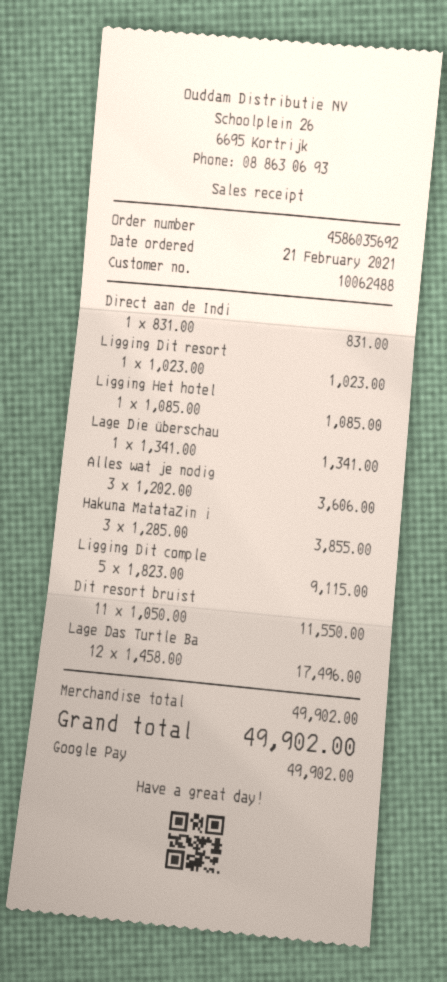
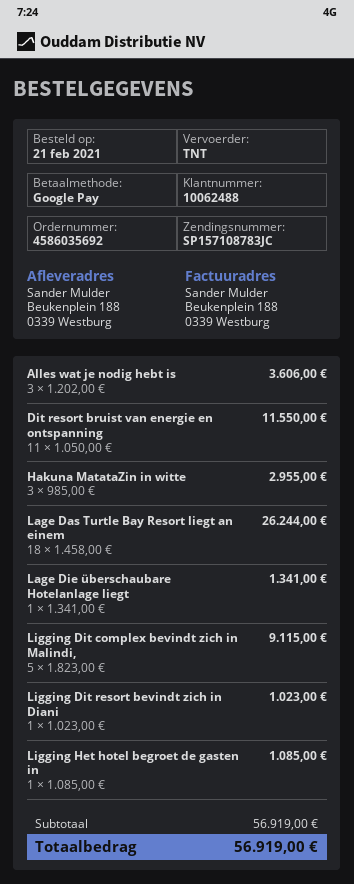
Direct aan de Indi: 1 x 831.00 = 831.00 -> none
Hakuna MatataZin i: 3 x 1285.00 = 3855.00 -> 3 x 985.00 = 2955.00
Lage Das Turtle Ba: 12 x 1458.00 = 17496.00 -> 18 x 1458.00 = 26244.00
subtotal: 49902.00 -> 56919.00
total: 49902.00 -> 56919.00

